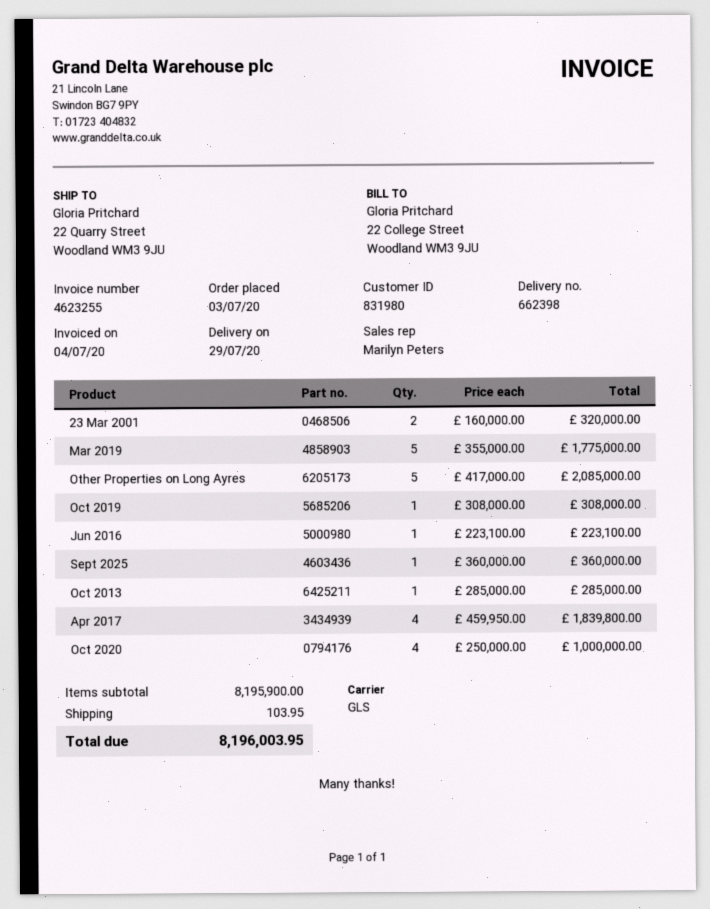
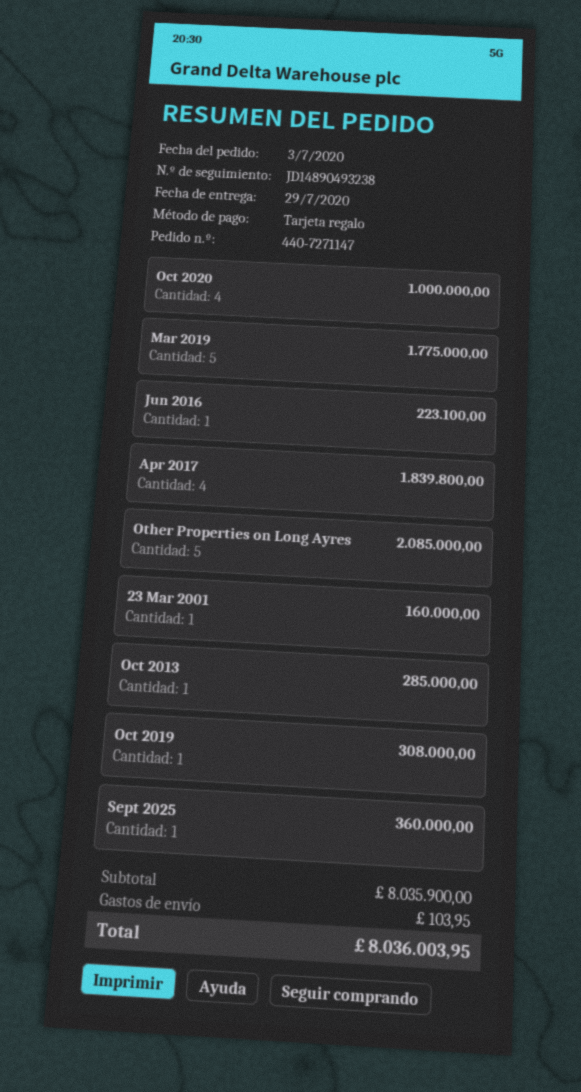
23 Mar 2001: 2 for 320000.00 -> 1 for 160000.00
subtotal: 8195900.00 -> 8035900.00
total: 8196003.95 -> 8036003.95

